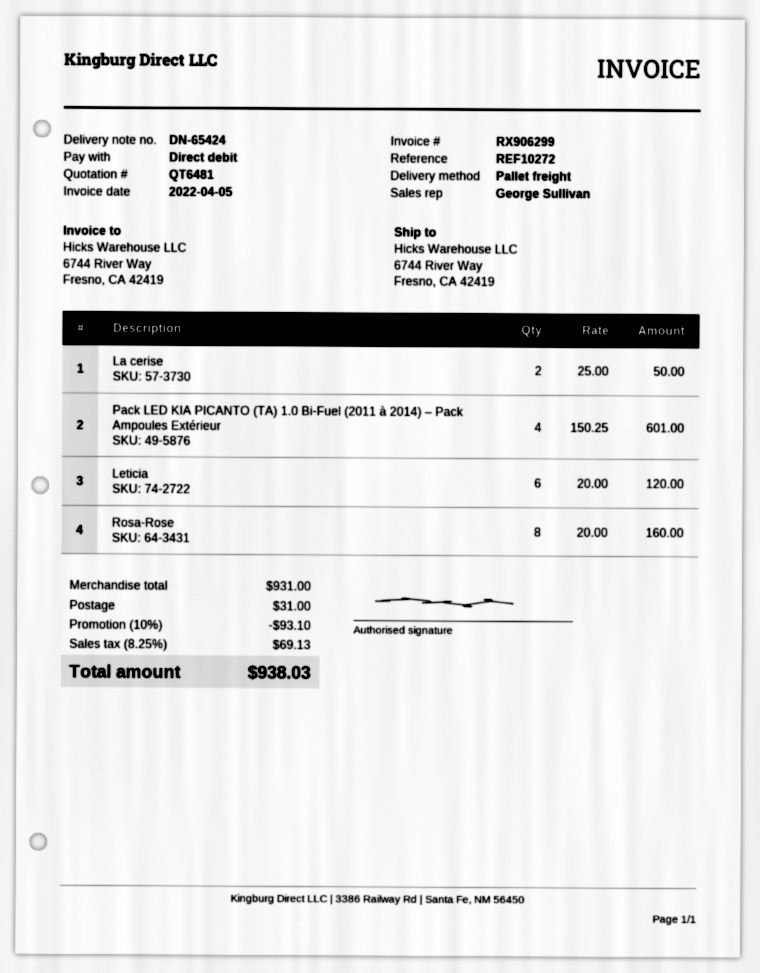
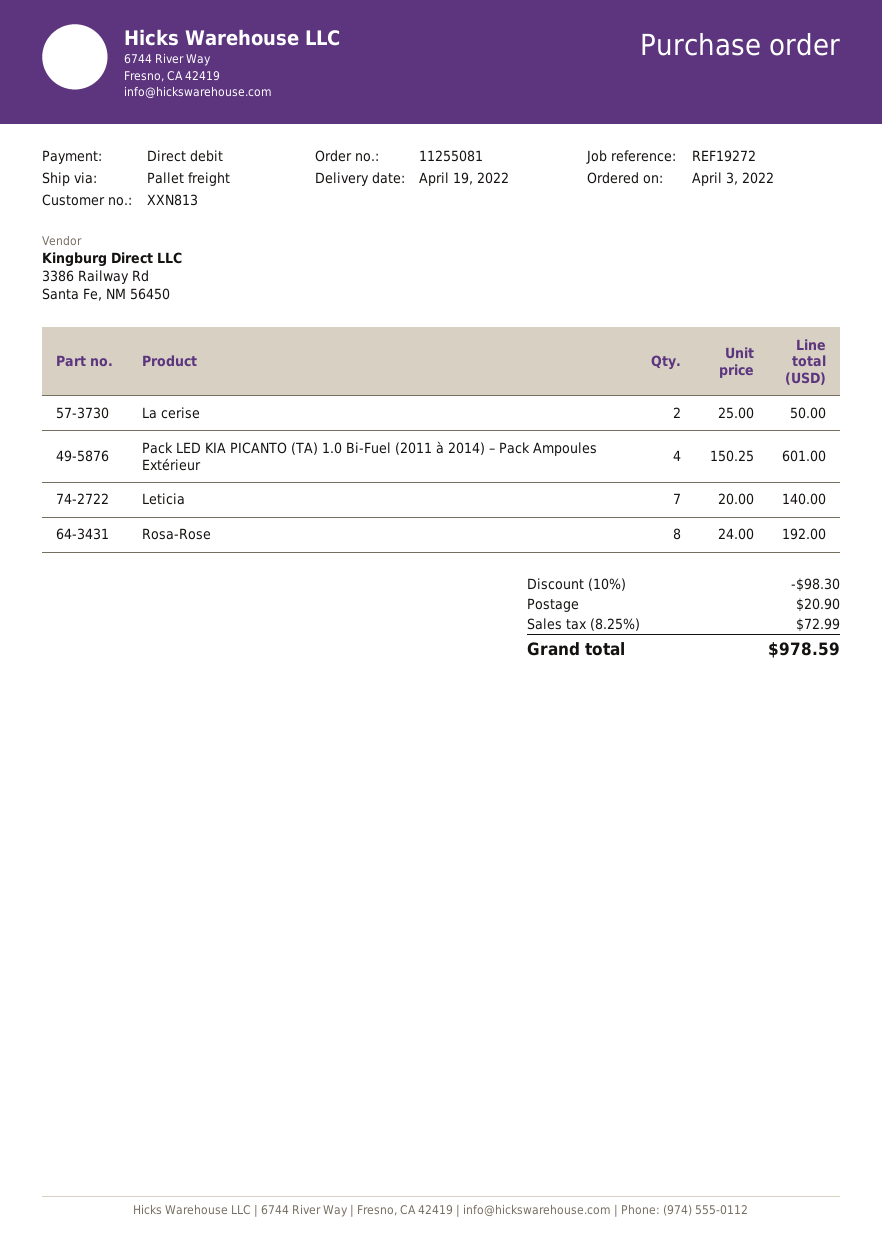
reference: REF10272 -> REF19272
Leticia: 6 x 20.00 = 120.00 -> 7 x 20.00 = 140.00
Rosa-Rose: 8 x 20.00 = 160.00 -> 8 x 24.00 = 192.00
discount: 10% = 93.10 -> 10% = 98.30
shipping: 31.00 -> 20.90
tax: 8.25% = 69.13 -> 8.25% = 72.99
total: 938.03 -> 978.59

